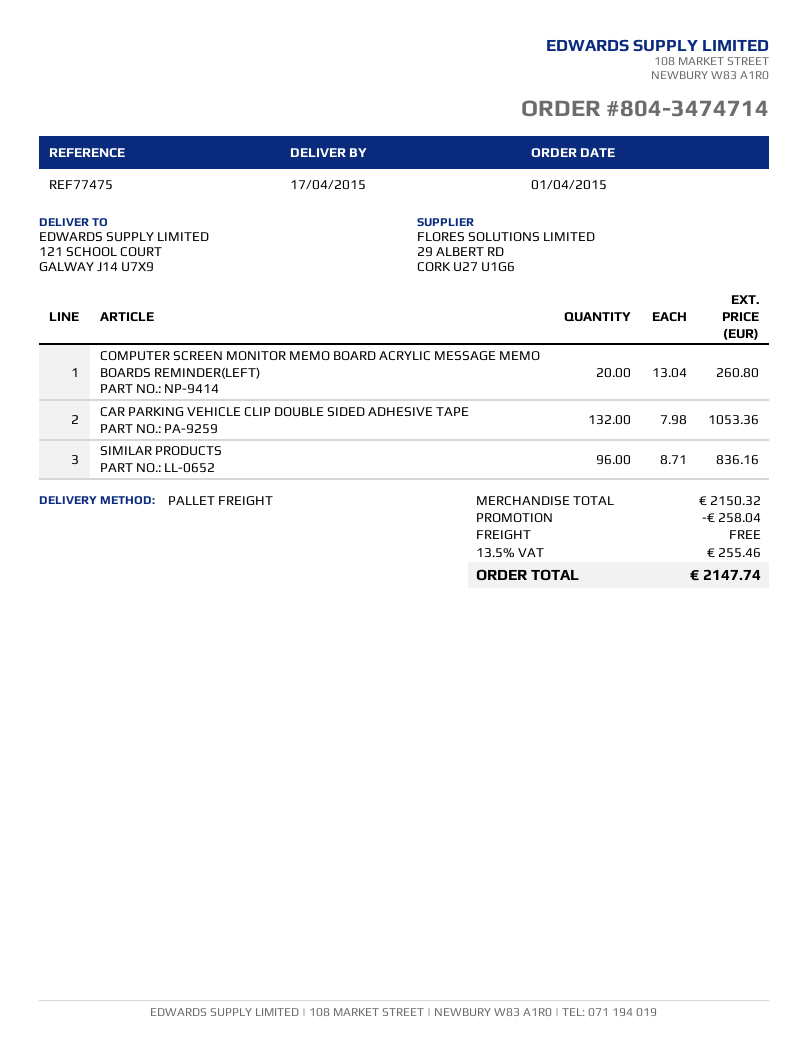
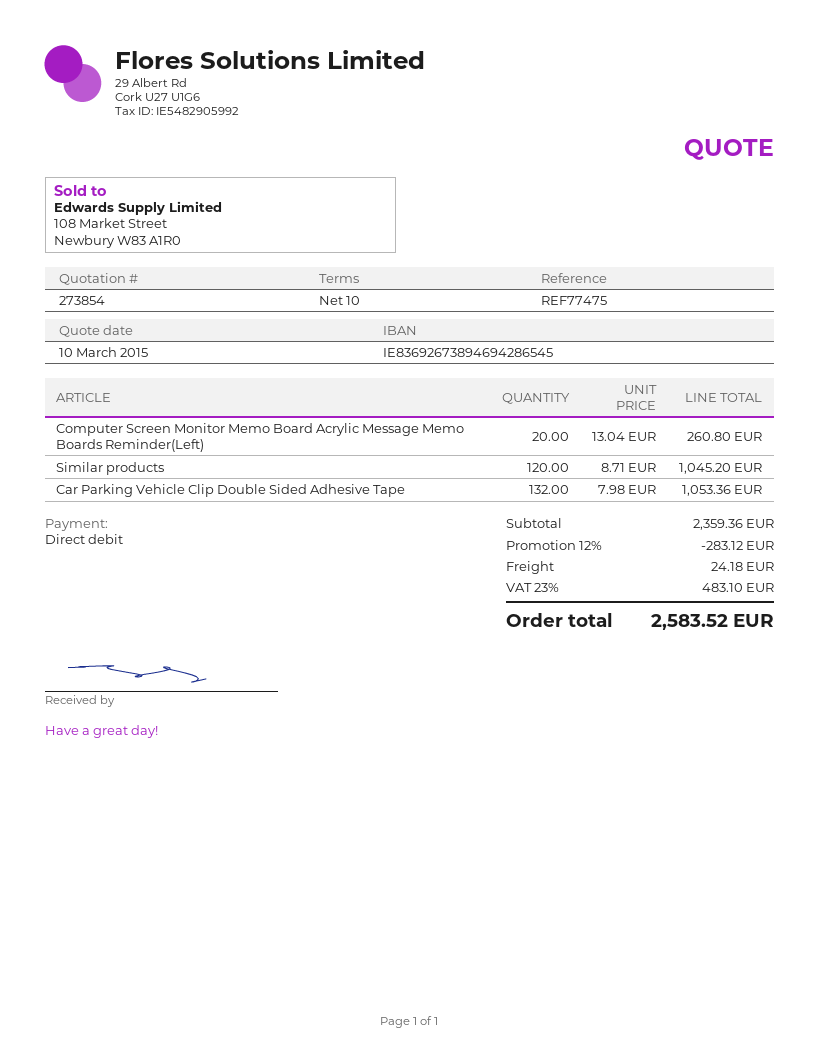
SIMILAR PRODUCTS: 96 x 8.71 = 836.16 -> 120 x 8.71 = 1045.20
subtotal: 2150.32 -> 2359.36
discount: 258.04 -> 283.12
shipping: 0.00 -> 24.18
tax: 13.5% = 255.46 -> 23% = 483.10
total: 2147.74 -> 2583.52

